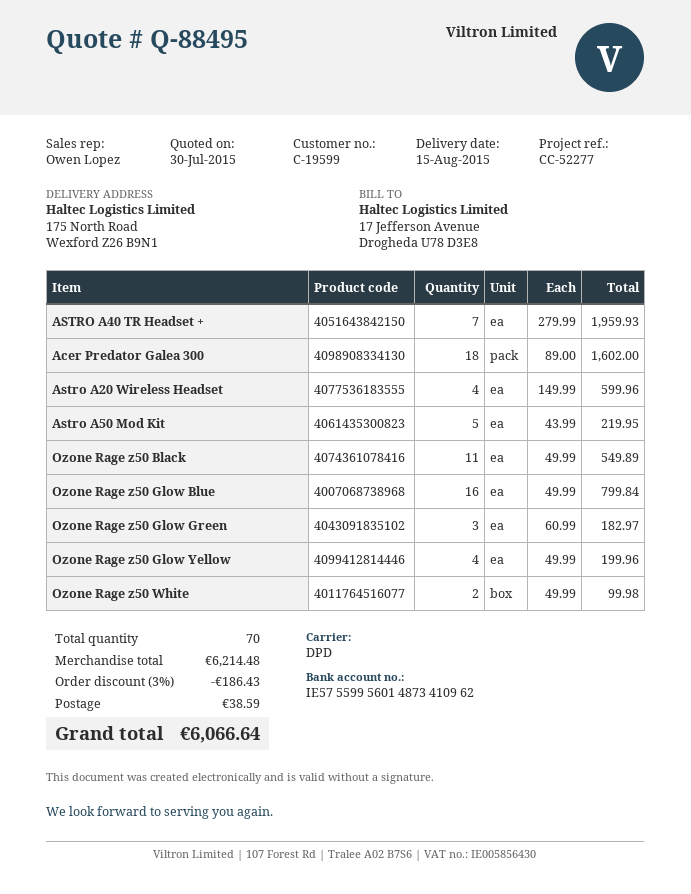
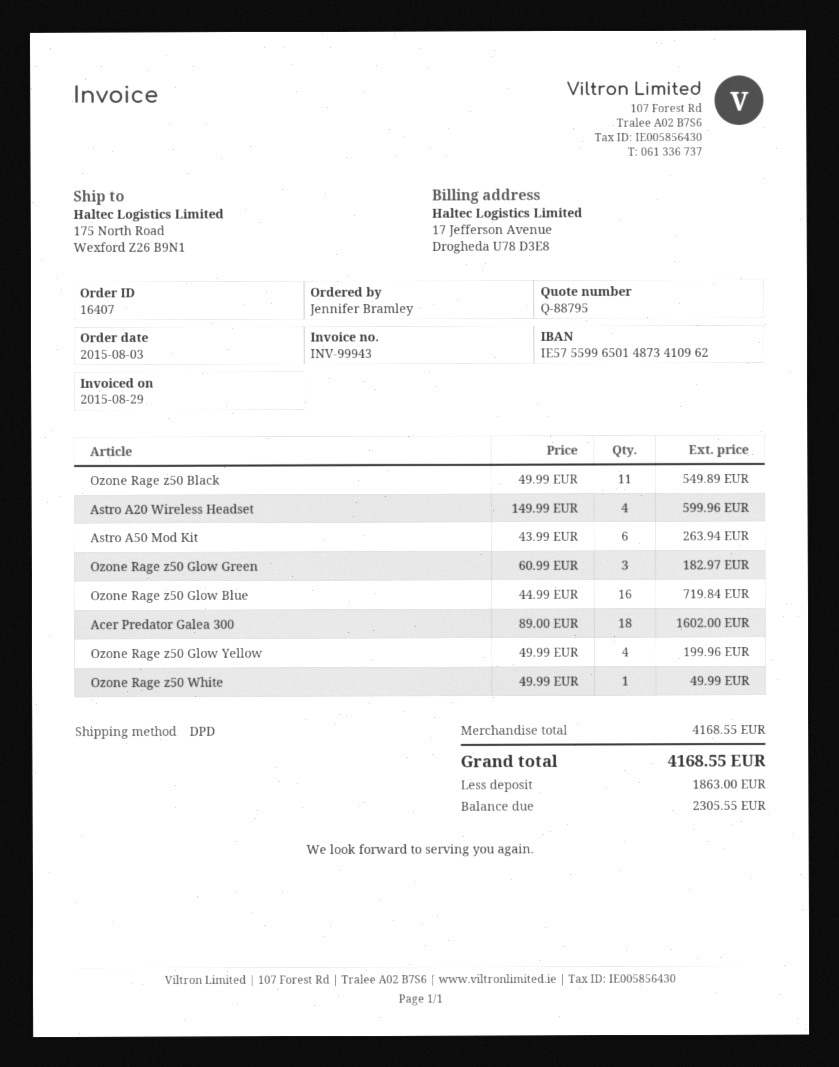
quote number: Q-88495 -> Q-88795
bank account: IE57559956014873410962 -> IE57559965014873410962
ASTRO A40 TR Headset +: 7 x 279.99 = 1959.93 -> none
Astro A50 Mod Kit: 5 x 43.99 = 219.95 -> 6 x 43.99 = 263.94
Ozone Rage z50 Glow Blue: 16 x 49.99 = 799.84 -> 16 x 44.99 = 719.84
Ozone Rage z50 White: 2 x 49.99 = 99.98 -> 1 x 49.99 = 49.99
subtotal: 6214.48 -> 4168.55
discount: 3% = 186.43 -> none
shipping: 38.59 -> none
total: 6066.64 -> 4168.55

